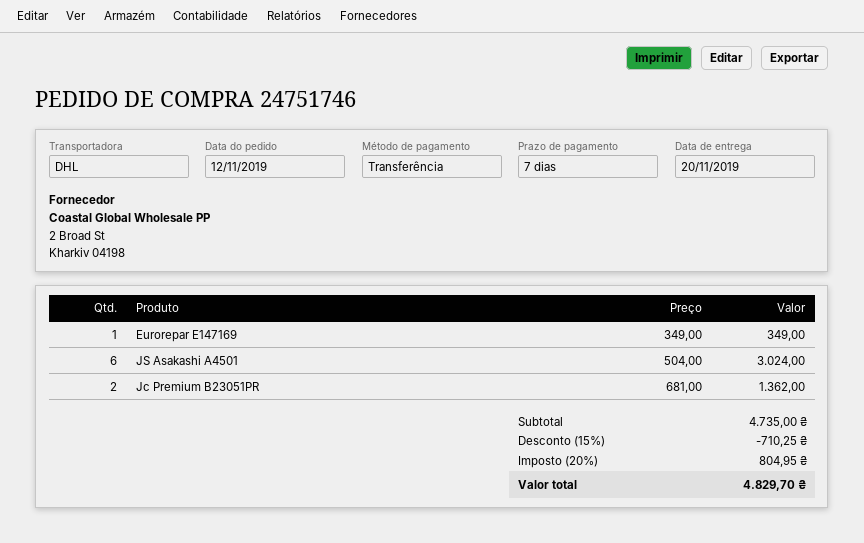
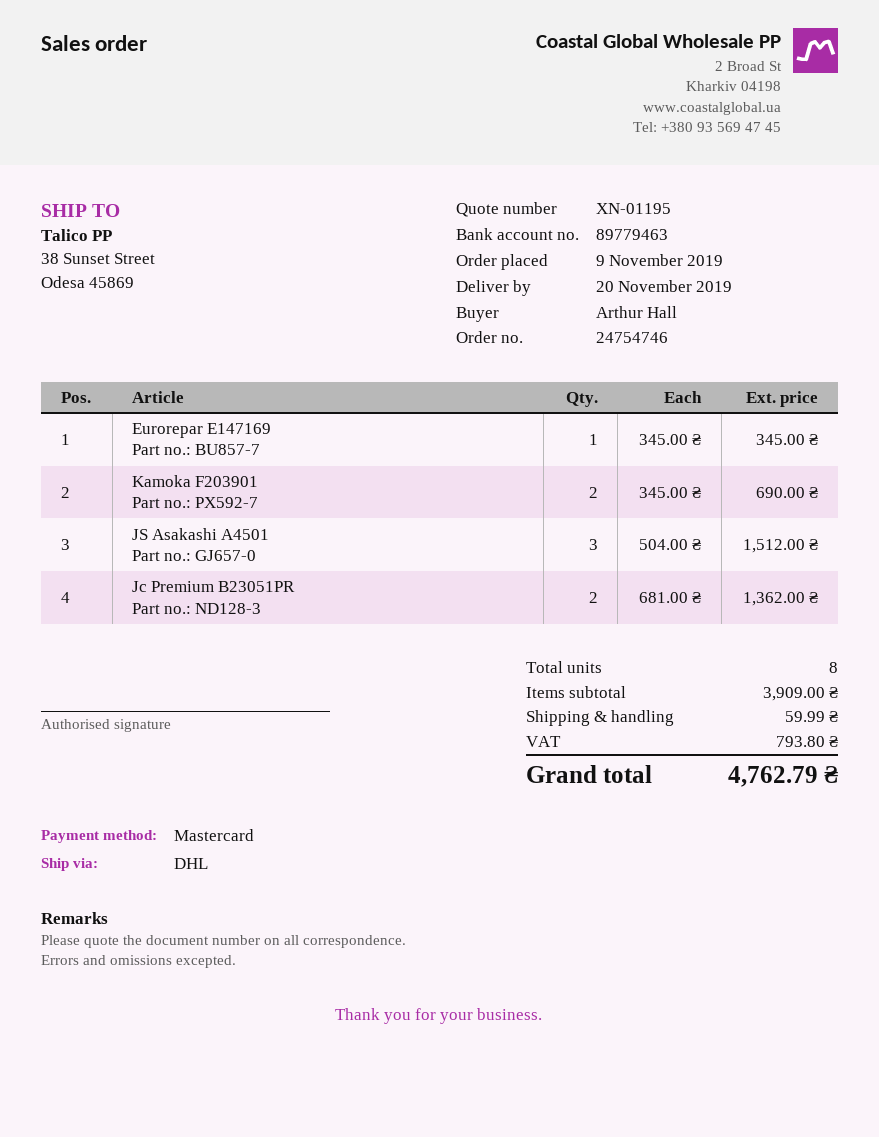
order number: 24751746 -> 24754746
order date: 2019-11-12 -> 2019-11-09
payment method: bank transfer -> Mastercard
Eurorepar E147169: 1 x 349.00 = 349.00 -> 1 x 345.00 = 345.00
JS Asakashi A4501: 6 x 504.00 = 3024.00 -> 3 x 504.00 = 1512.00
Kamoka F203901: none -> 2 x 345.00 = 690.00
subtotal: 4735.00 -> 3909.00
discount: 15% = 710.25 -> none
shipping: none -> 59.99
tax: 804.95 -> 793.80
total: 4829.70 -> 4762.79

